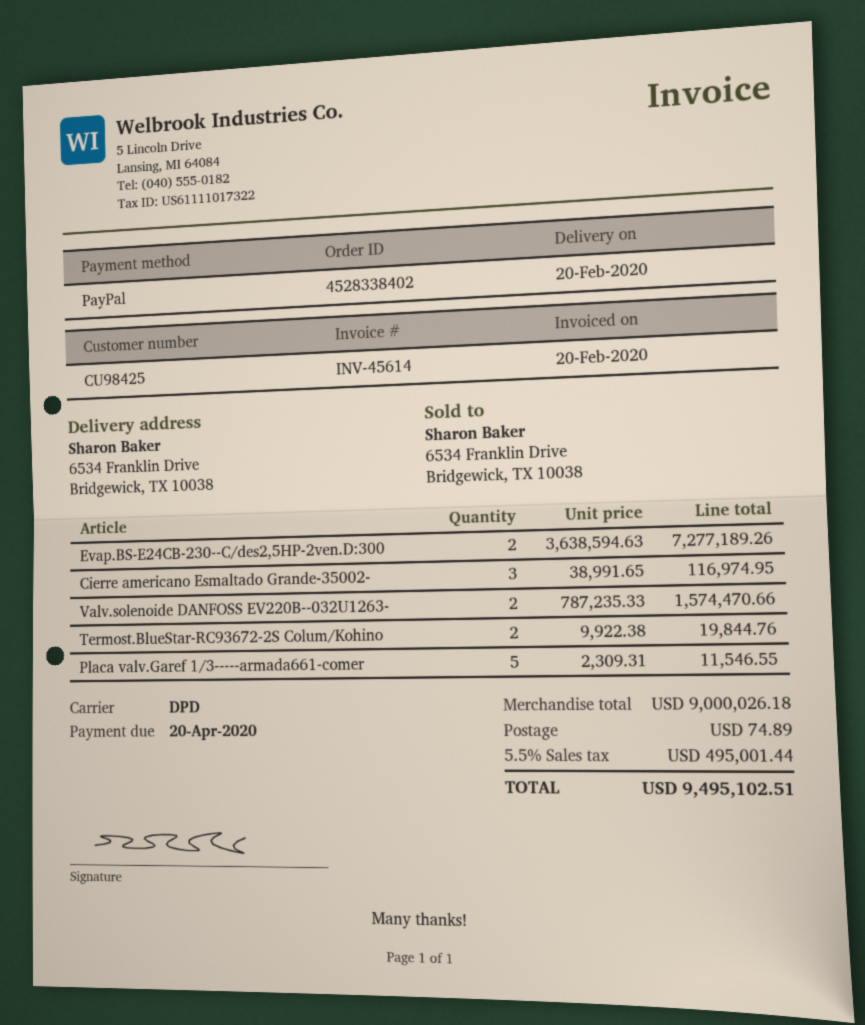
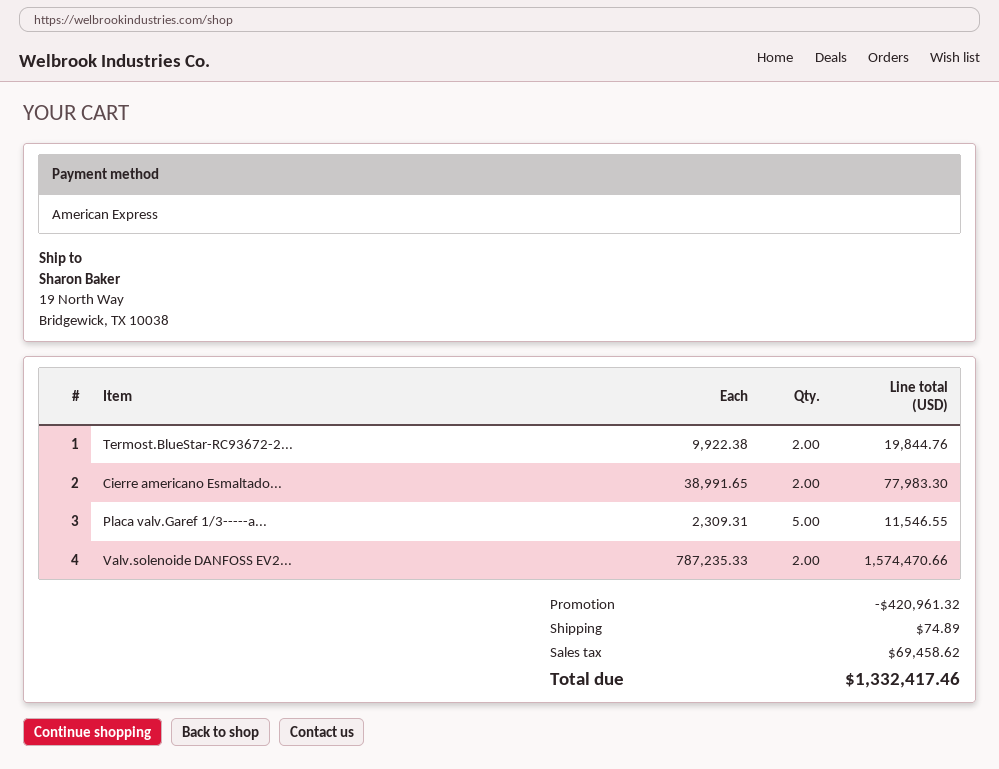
payment method: PayPal -> American Express
ship to: 6534 Franklin Drive, Bridgewick, TX 10038 -> 19 North Way, Bridgewick, TX 10038
Evap.BS-E24CB-230--C/des2,5HP-2ven.D:300: 2 x 3638594.63 = 7277189.26 -> none
Cierre americano Esmaltado Grande-35002-: 3 x 38991.65 = 116974.95 -> 2 x 38991.65 = 77983.30
discount: none -> 420961.32
tax: 495001.44 -> 69458.62
total: 9495102.51 -> 1332417.46

